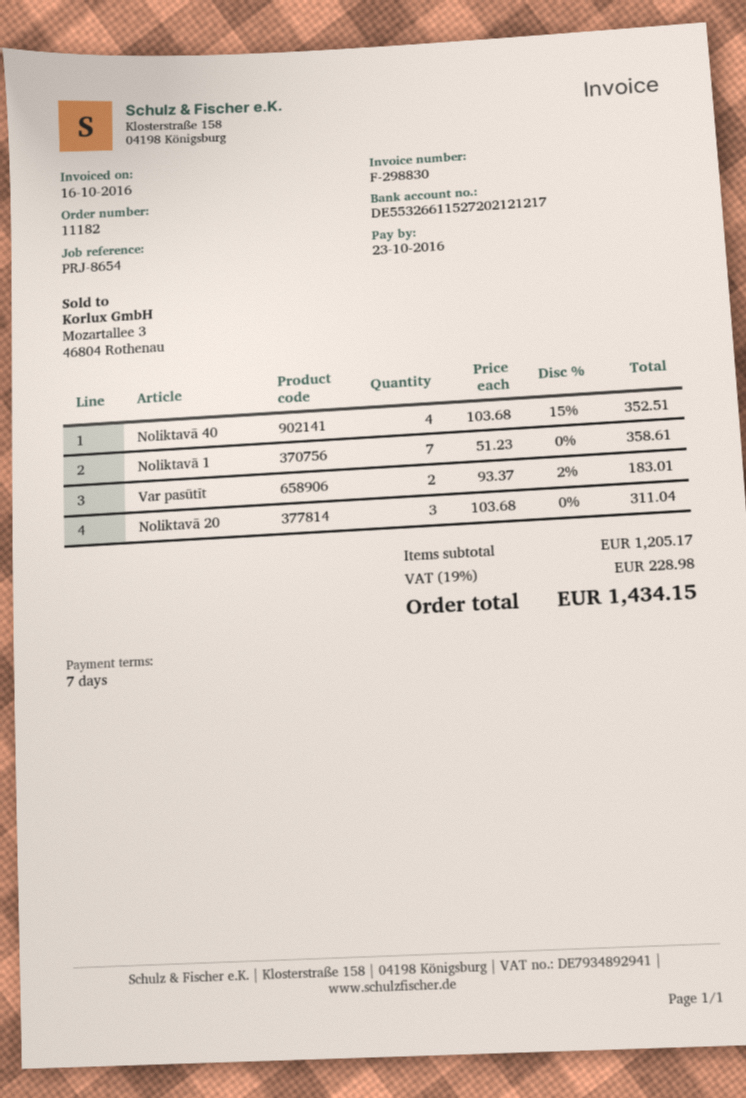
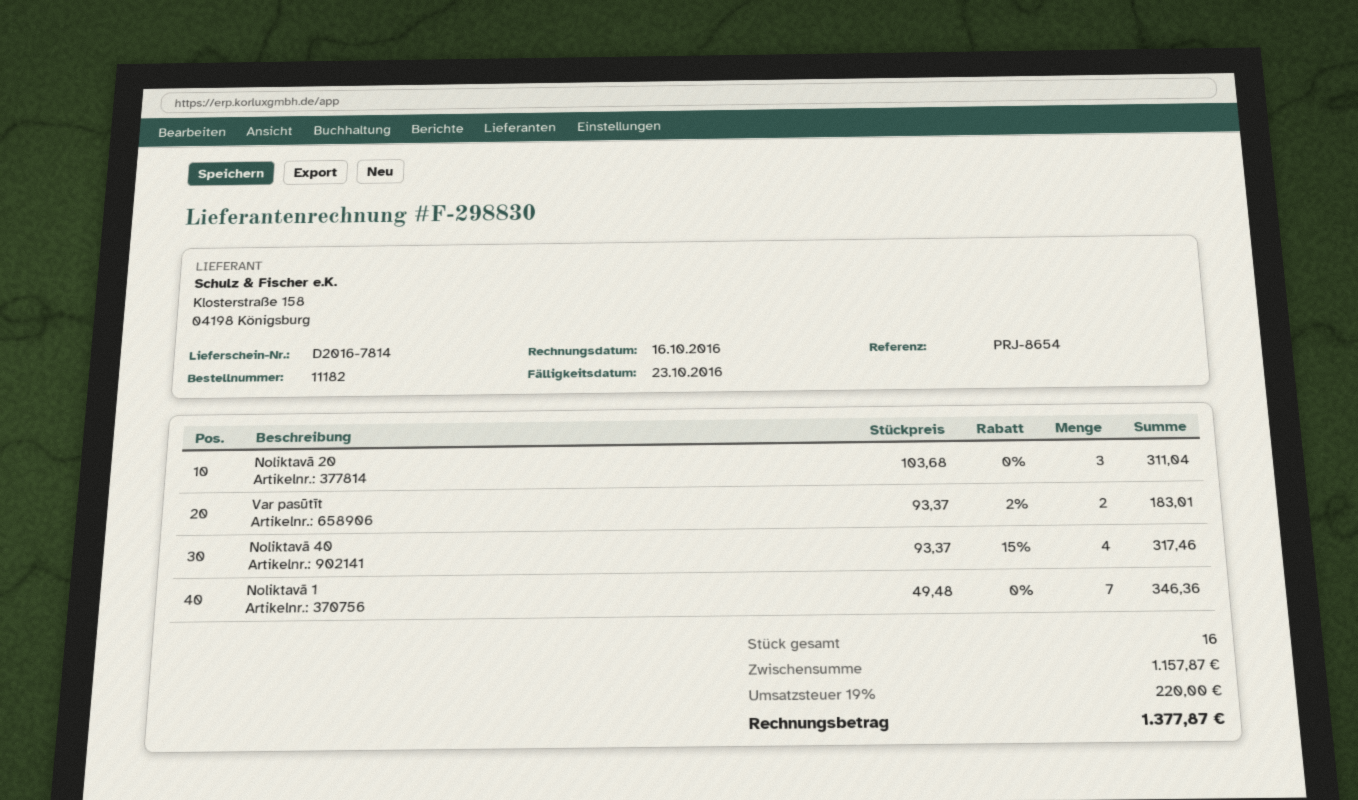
Noliktavā 40: 4 x 103.68 - 15% = 352.51 -> 4 x 93.37 - 15% = 317.46
Noliktavā 1: 7 x 51.23 = 358.61 -> 7 x 49.48 = 346.36
subtotal: 1205.17 -> 1157.87
tax: 19% = 228.98 -> 19% = 220.00
total: 1434.15 -> 1377.87

